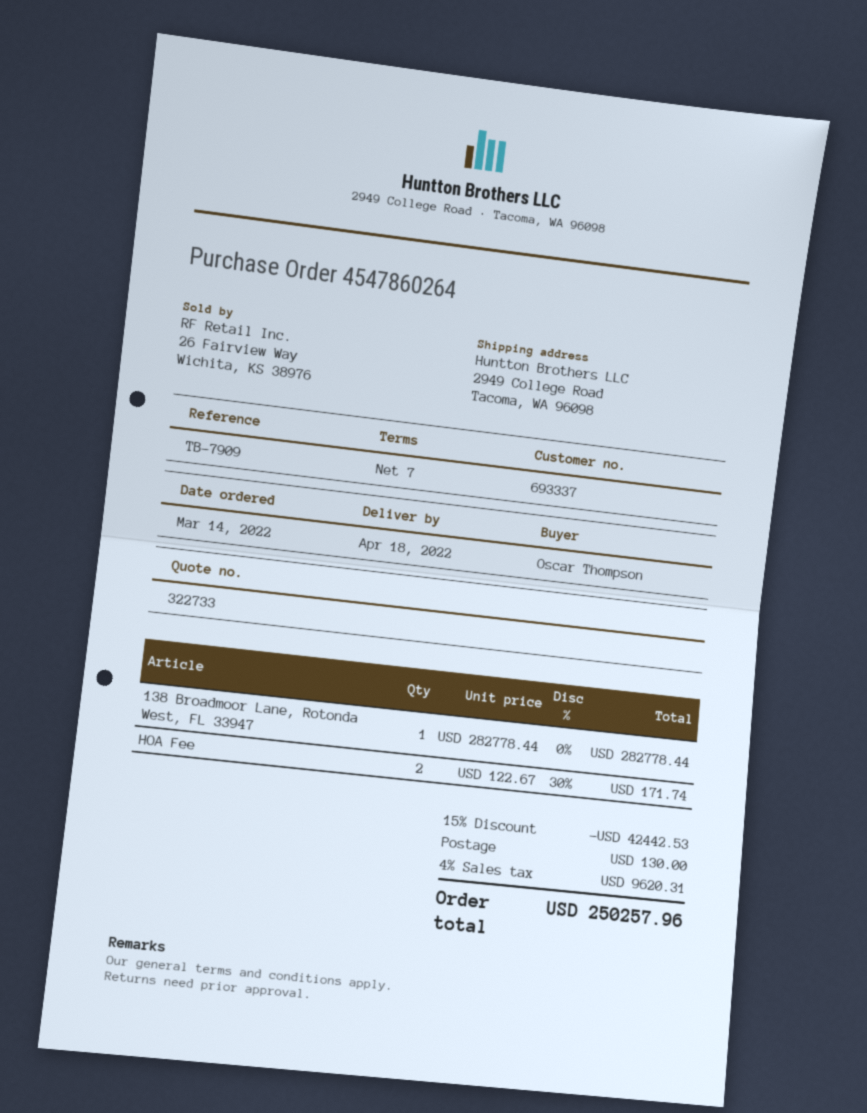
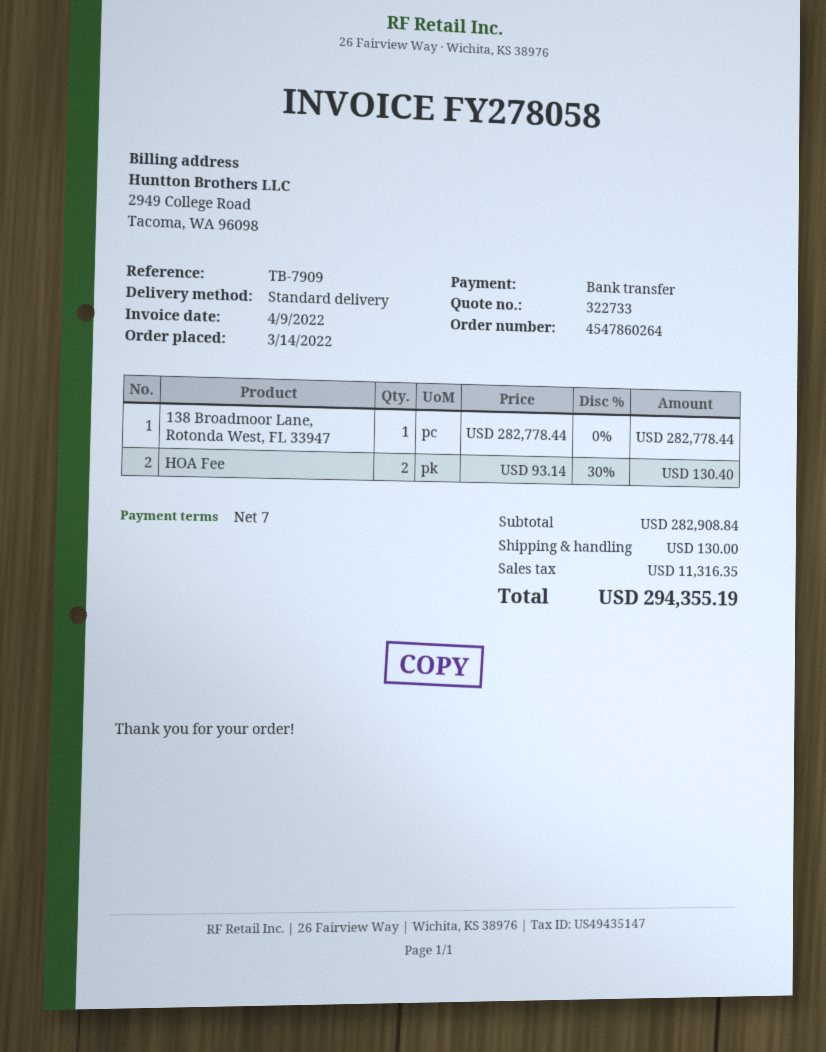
HOA Fee: 2 x 122.67 - 30% = 171.74 -> 2 x 93.14 - 30% = 130.40
discount: 15% = 42442.53 -> none
tax: 9620.31 -> 11316.35
total: 250257.96 -> 294355.19

